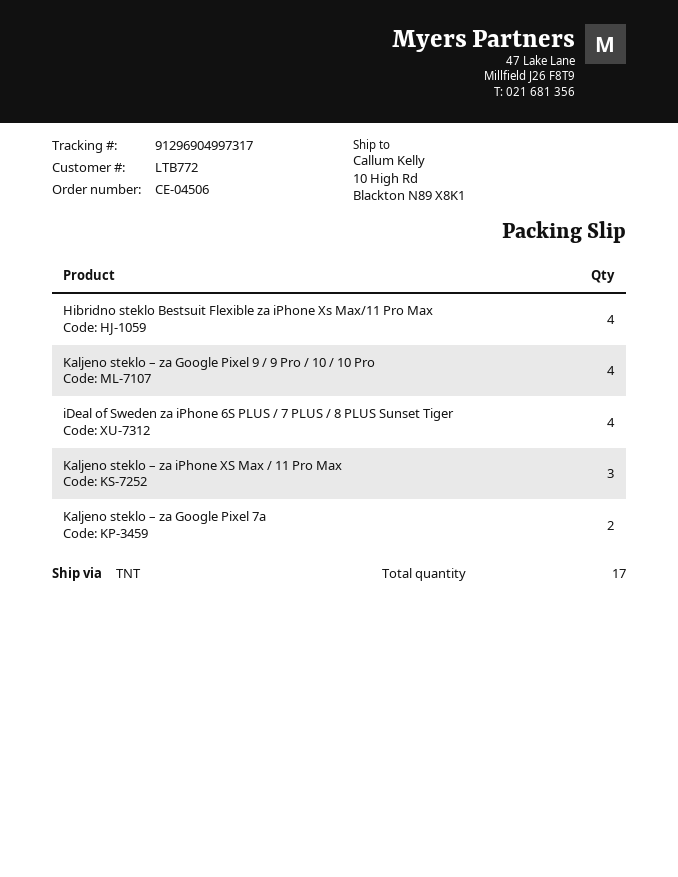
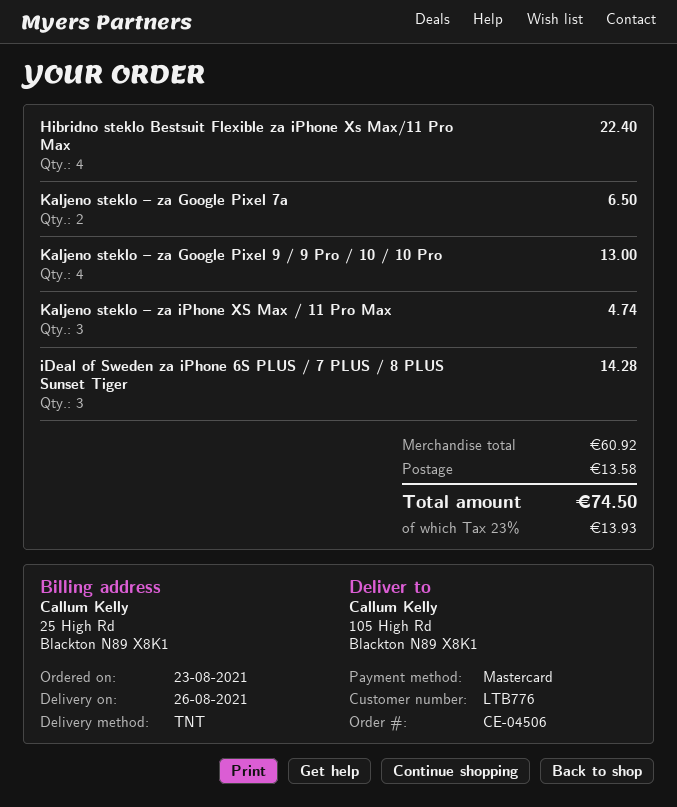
customer number: LTB772 -> LTB776
ship to: 10 High Rd, Blackton N89 X8K1 -> 105 High Rd, Blackton N89 X8K1
iDeal of Sweden za iPhone 6S PLUS / 7 PLUS / 8 PLUS Sunset Tiger: 4 -> 3

